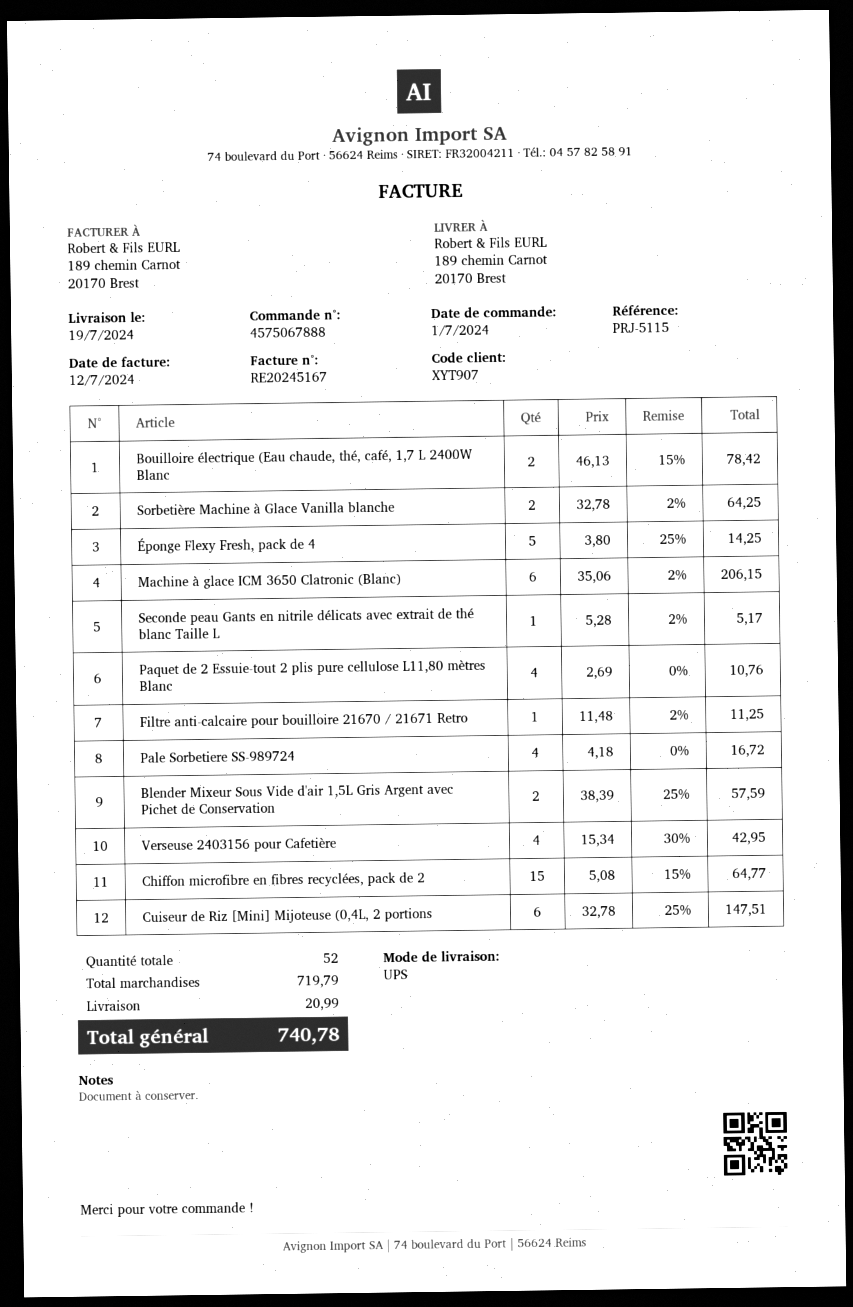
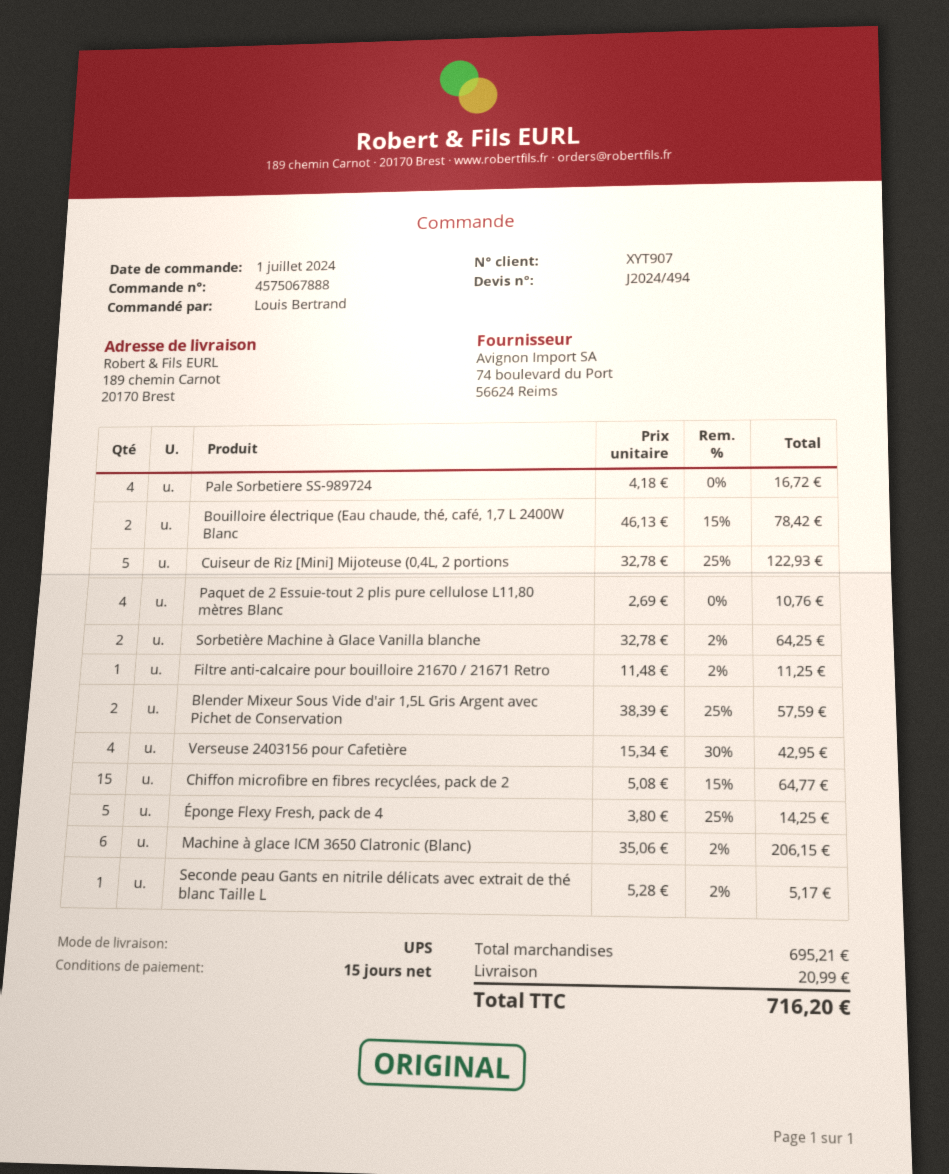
Cuiseur de Riz [Mini] Mijoteuse (0,4L, 2 portions: 6 x 32.78 - 25% = 147.51 -> 5 x 32.78 - 25% = 122.93
subtotal: 719.79 -> 695.21
total: 740.78 -> 716.20

